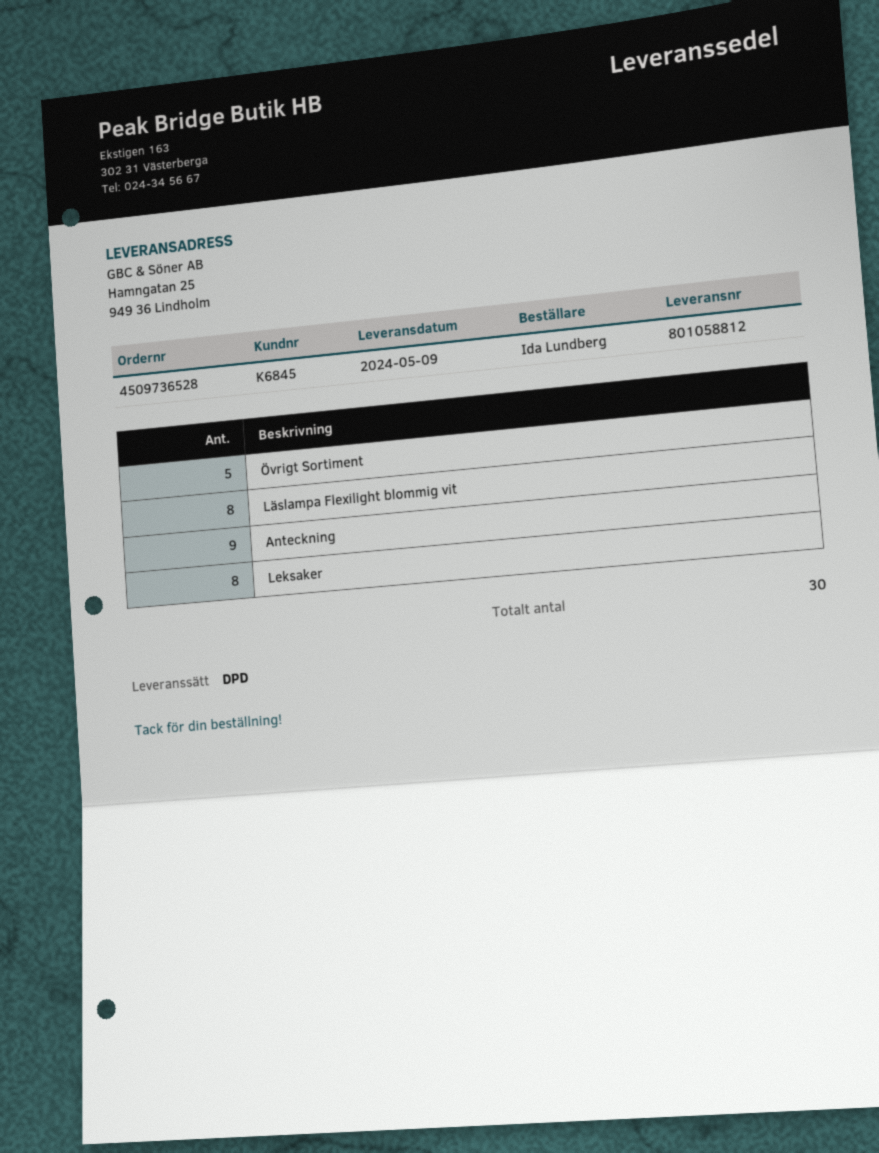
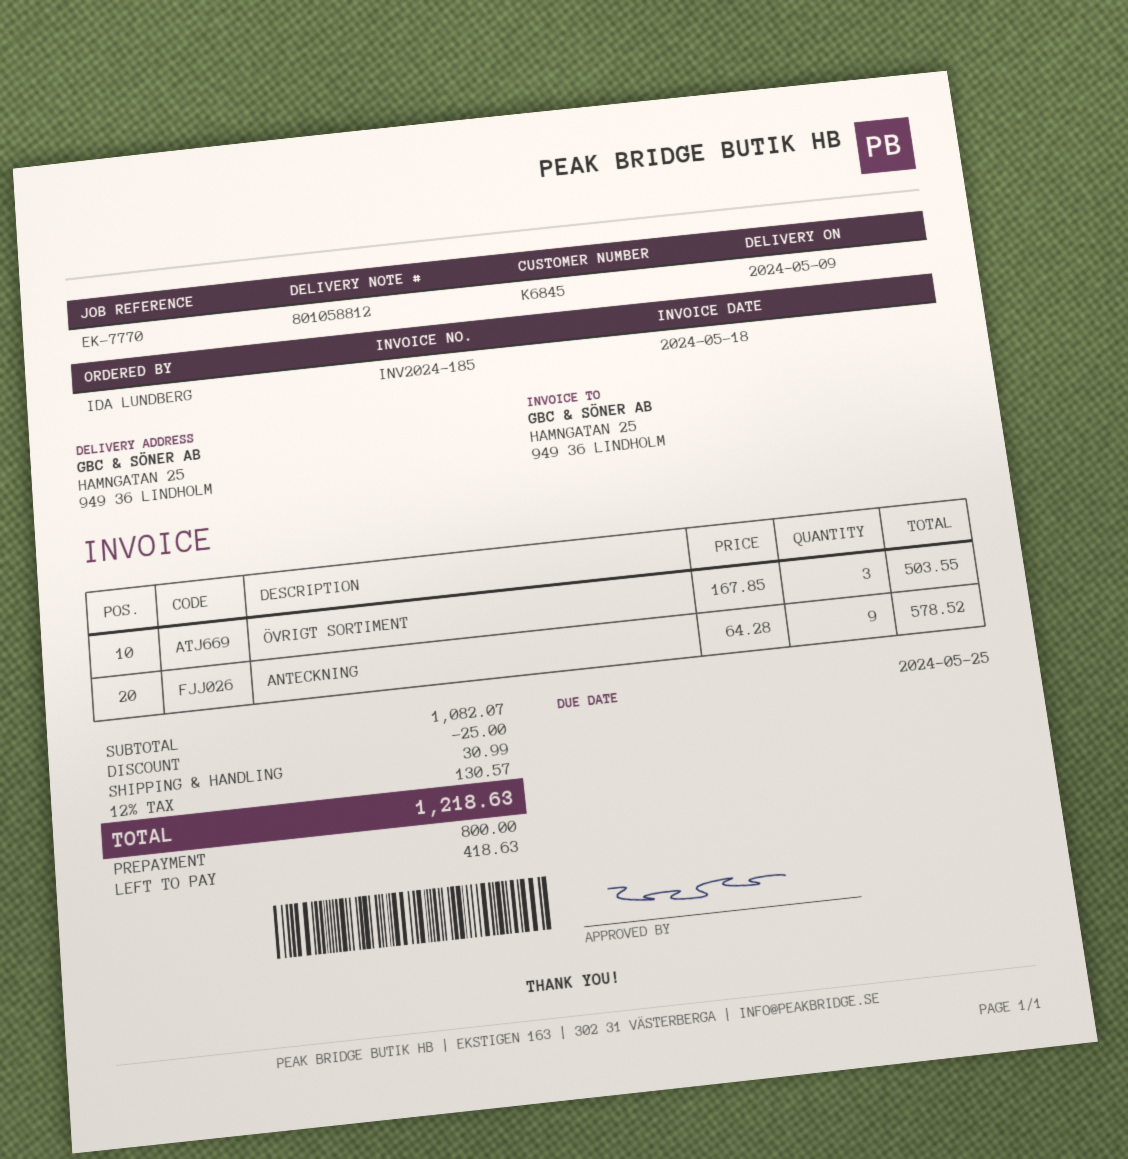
Övrigt Sortiment: 5 -> 3
Läslampa Flexilight blommig vit: 8 -> none
Leksaker: 8 -> none

